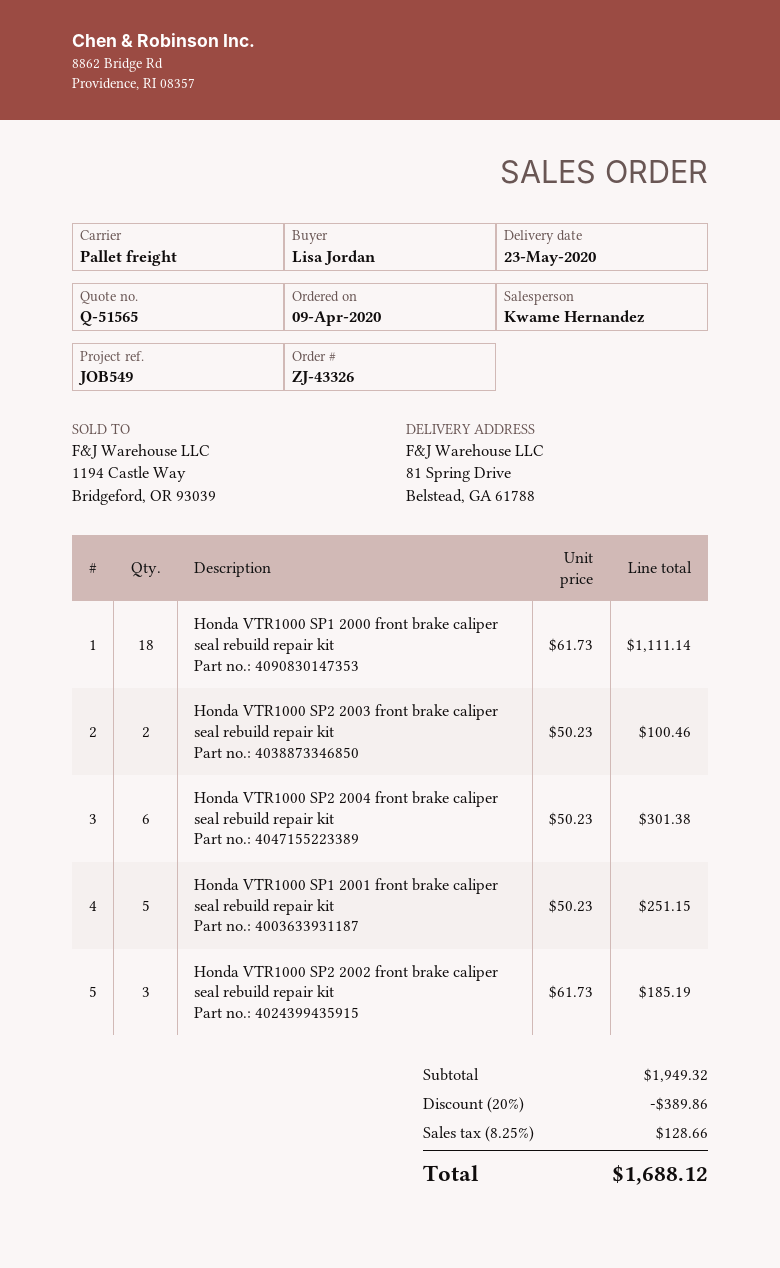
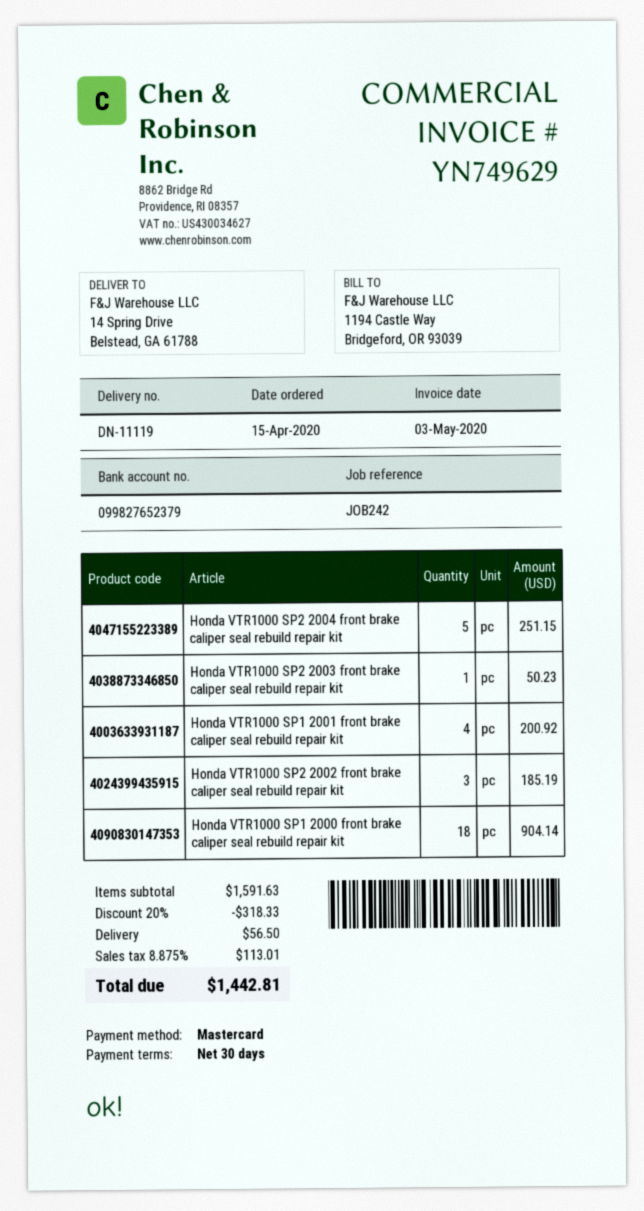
order date: 2020-04-09 -> 2020-04-15
reference: JOB549 -> JOB242
ship to: 81 Spring Drive, Belstead, GA 61788 -> 14 Spring Drive, Belstead, GA 61788
Honda VTR1000 SP1 2000 front brake caliper seal rebuild repair kit: 18 for 1111.14 -> 18 for 904.14
Honda VTR1000 SP2 2003 front brake caliper seal rebuild repair kit: 2 for 100.46 -> 1 for 50.23
Honda VTR1000 SP2 2004 front brake caliper seal rebuild repair kit: 6 for 301.38 -> 5 for 251.15
Honda VTR1000 SP1 2001 front brake caliper seal rebuild repair kit: 5 for 251.15 -> 4 for 200.92
subtotal: 1949.32 -> 1591.63
discount: 20% = 389.86 -> 20% = 318.33
shipping: none -> 56.50
tax: 8.25% = 128.66 -> 8.875% = 113.01
total: 1688.12 -> 1442.81

